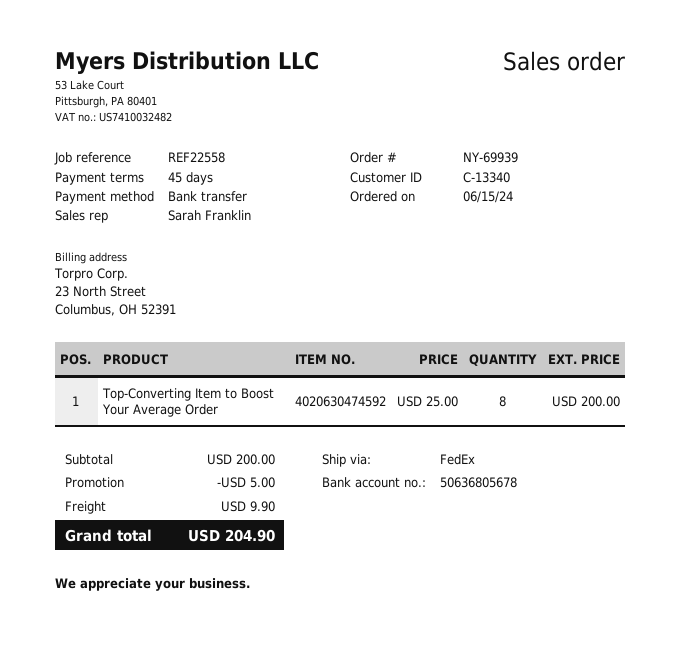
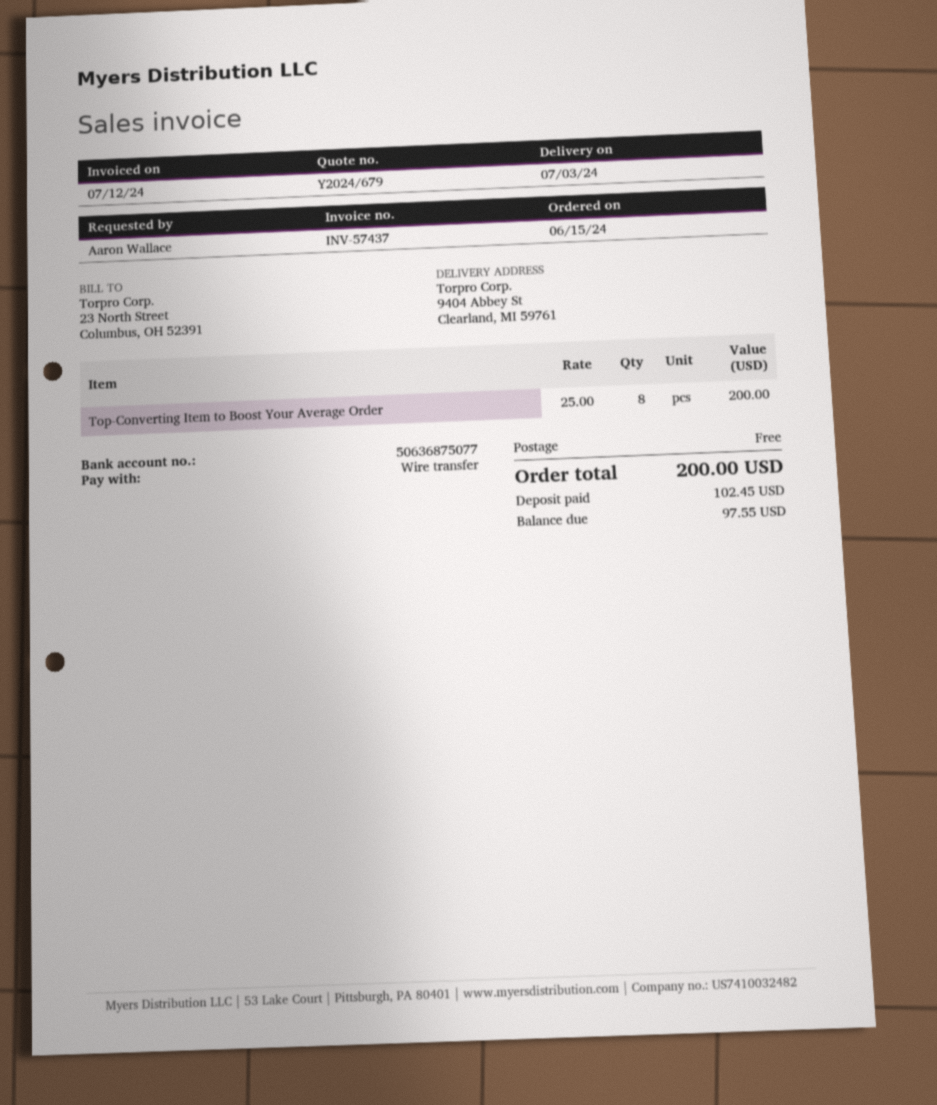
bank account: 50636805678 -> 50636875077
discount: 5.00 -> none
shipping: 9.90 -> 0.00
total: 204.90 -> 200.00

